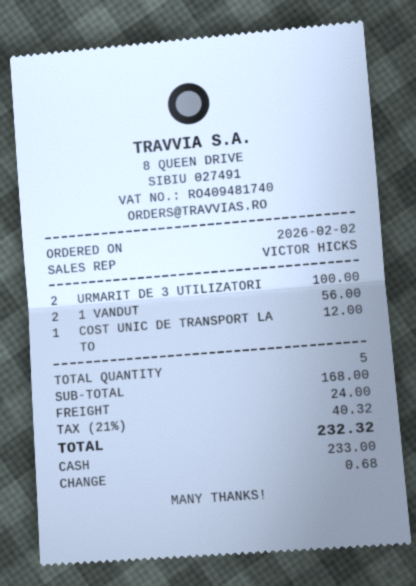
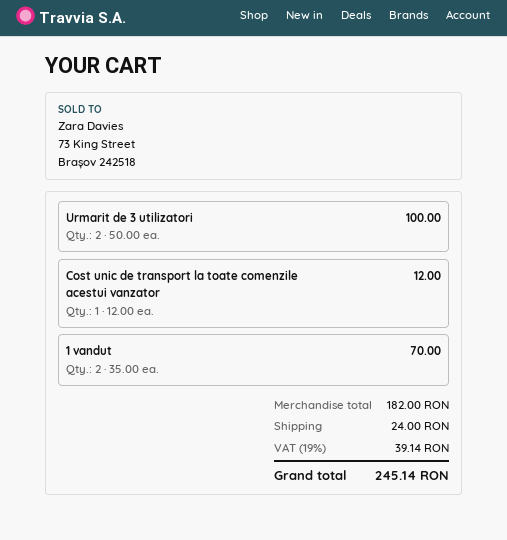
1 VANDUT: 2 for 56.00 -> 2 for 70.00
subtotal: 168.00 -> 182.00
tax: 21% = 40.32 -> 19% = 39.14
total: 232.32 -> 245.14

